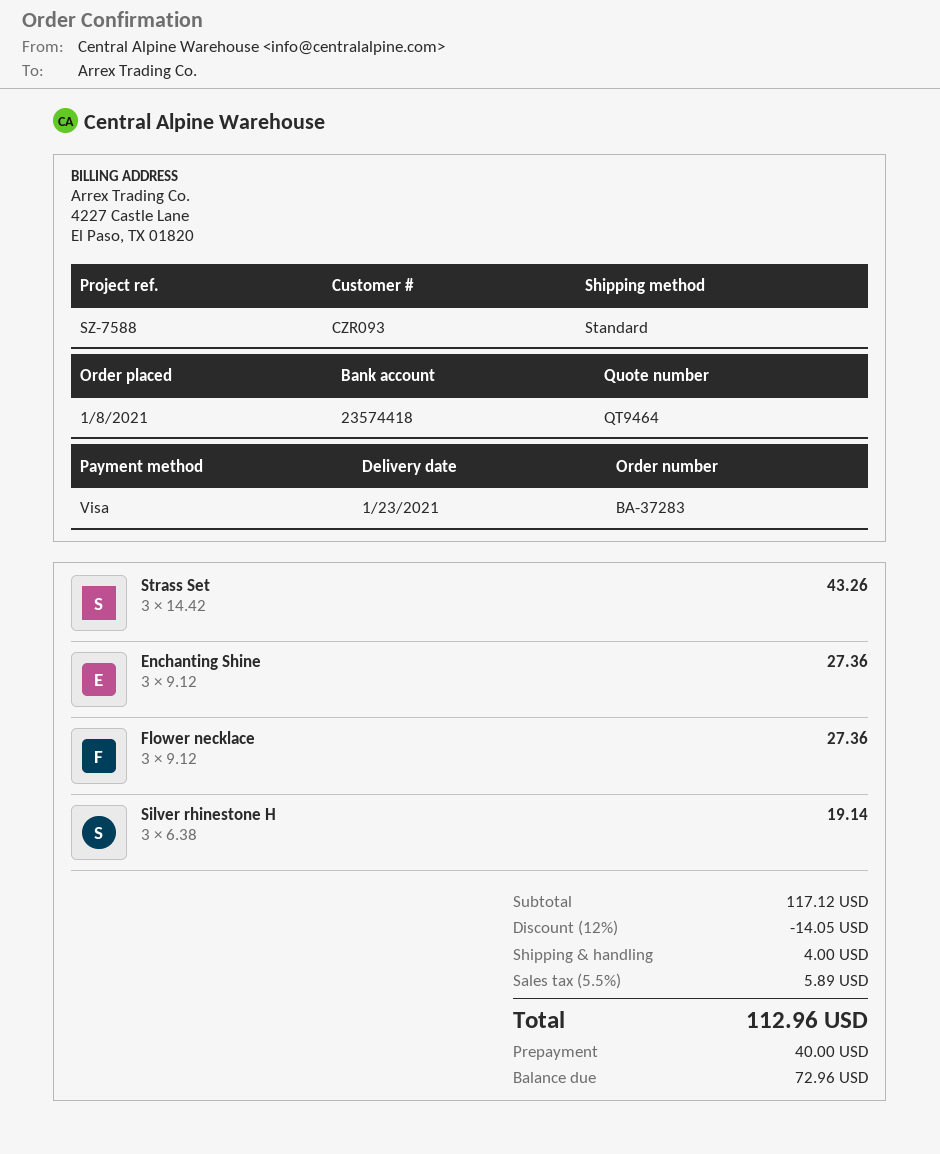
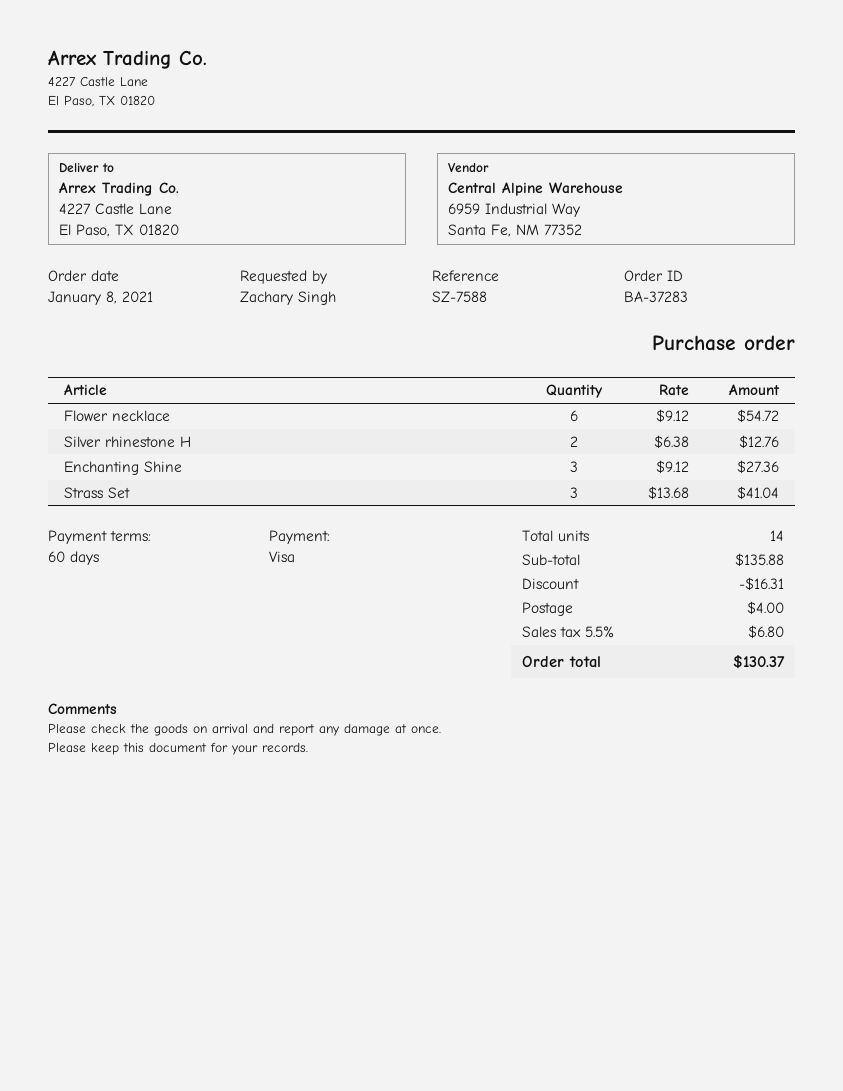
Strass Set: 3 x 14.42 = 43.26 -> 3 x 13.68 = 41.04
Flower necklace: 3 x 9.12 = 27.36 -> 6 x 9.12 = 54.72
Silver rhinestone H: 3 x 6.38 = 19.14 -> 2 x 6.38 = 12.76
subtotal: 117.12 -> 135.88
discount: 14.05 -> 16.31
tax: 5.5% = 5.89 -> 5.5% = 6.80
total: 112.96 -> 130.37

